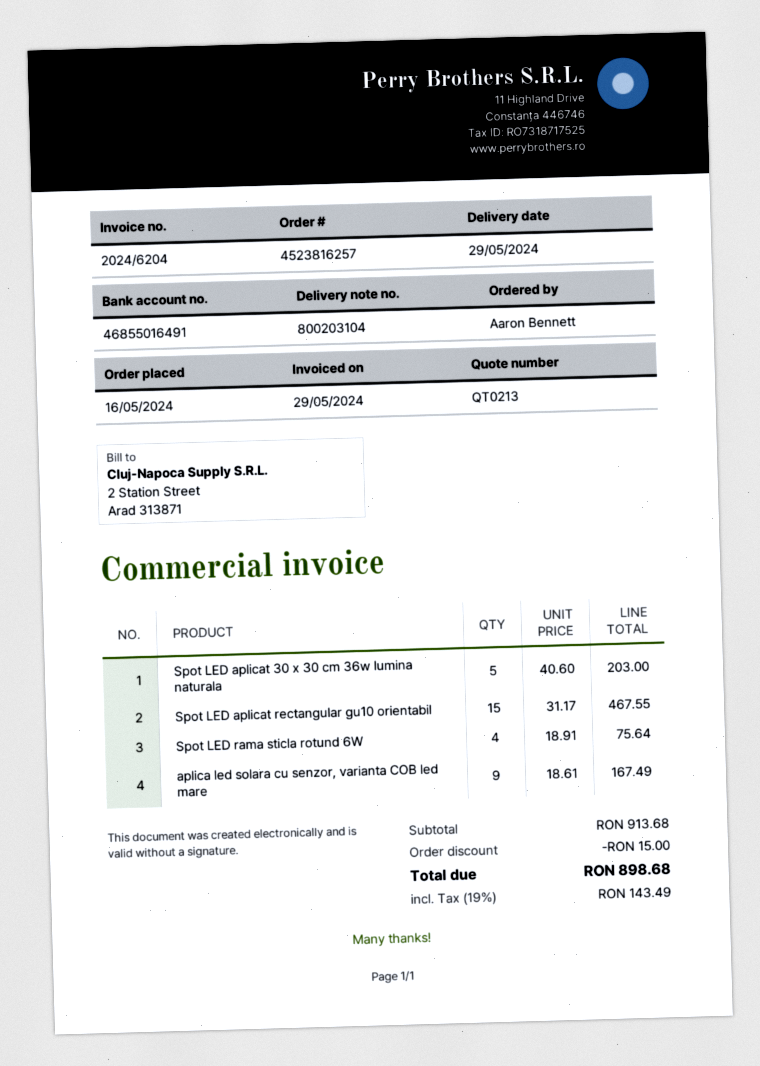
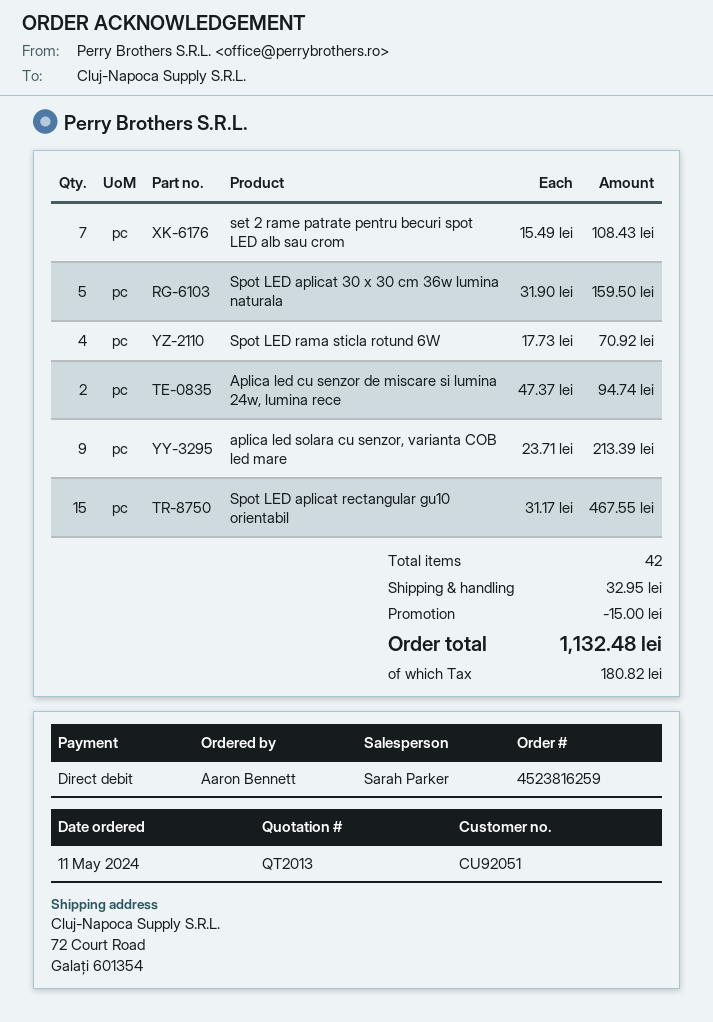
quote number: QT0213 -> QT2013
order number: 4523816257 -> 4523816259
order date: 2024-05-16 -> 2024-05-11
Spot LED aplicat 30 x 30 cm 36w lumina naturala: 5 x 40.60 = 203.00 -> 5 x 31.90 = 159.50
Spot LED rama sticla rotund 6W: 4 x 18.91 = 75.64 -> 4 x 17.73 = 70.92
aplica led solara cu senzor, varianta COB led mare: 9 x 18.61 = 167.49 -> 9 x 23.71 = 213.39
set 2 rame patrate pentru becuri spot LED alb sau crom: none -> 7 x 15.49 = 108.43
Aplica led cu senzor de miscare si lumina 24w, lumina rece: none -> 2 x 47.37 = 94.74
shipping: none -> 32.95
tax: 143.49 -> 180.82
total: 898.68 -> 1132.48

